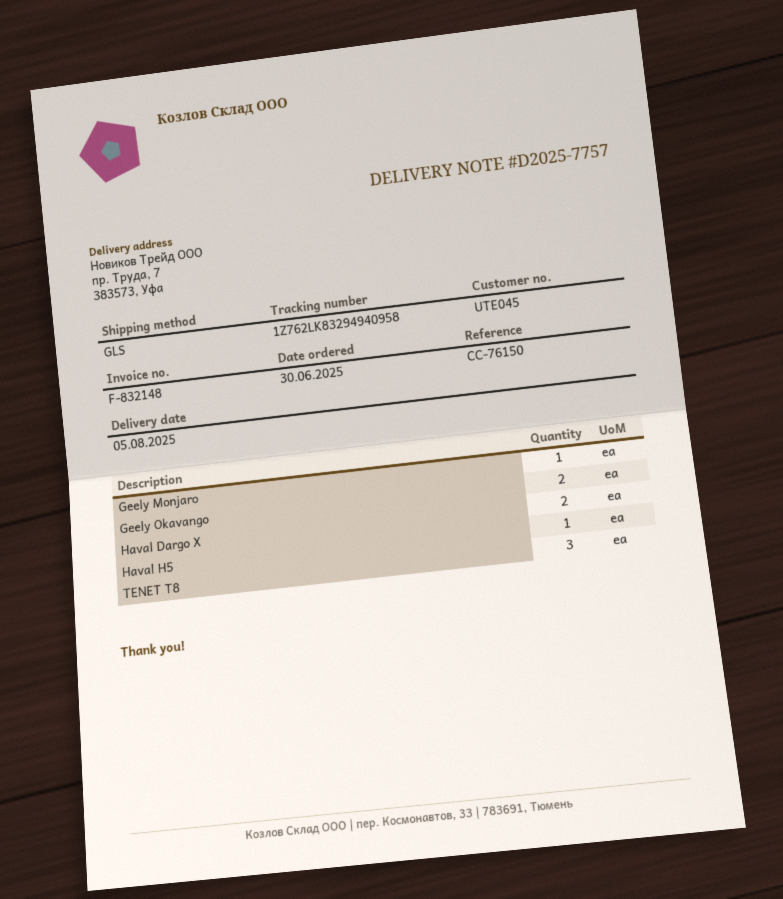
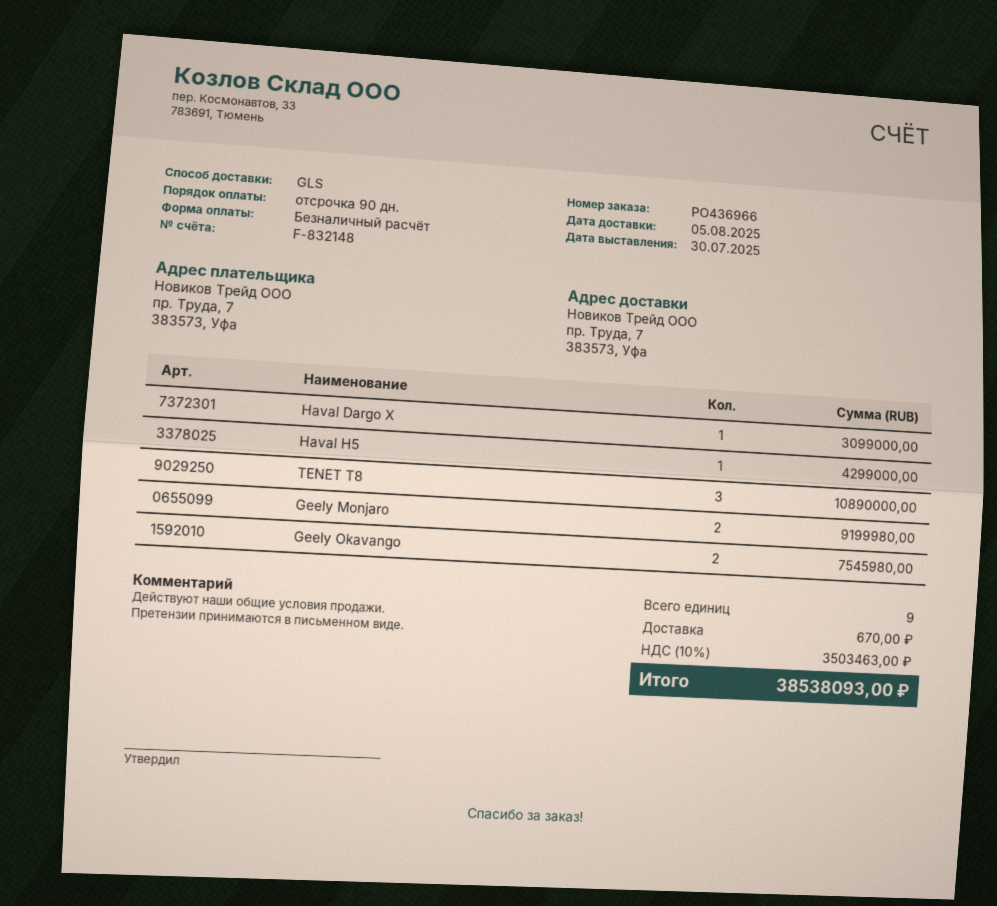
Geely Monjaro: 1 -> 2
Haval Dargo X: 2 -> 1

